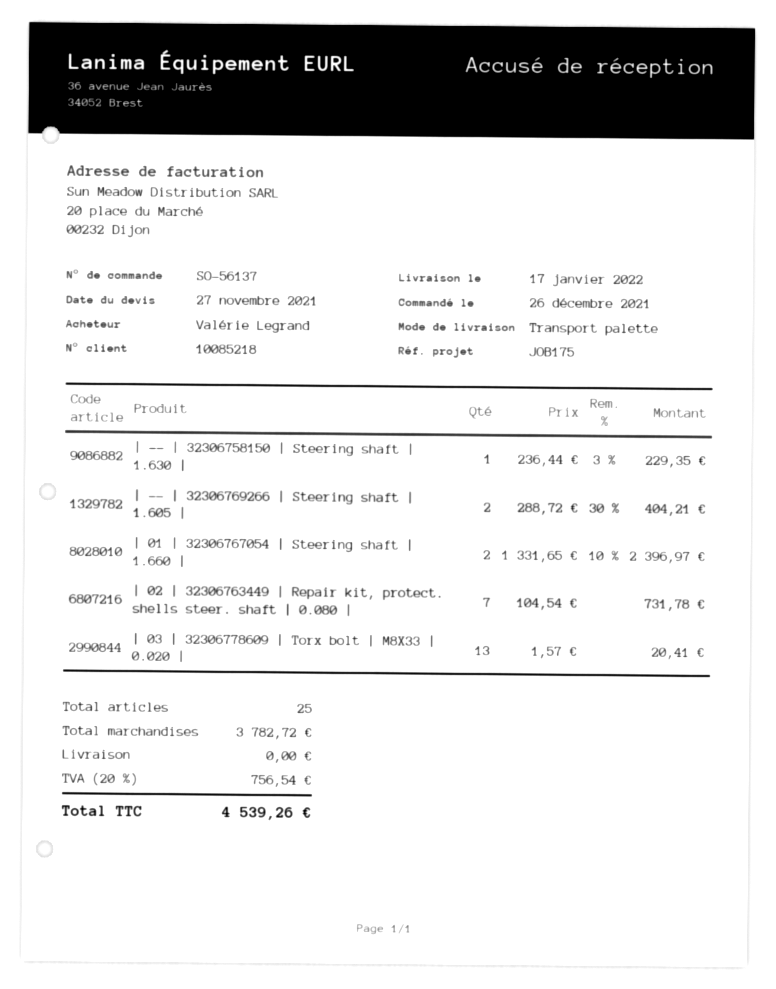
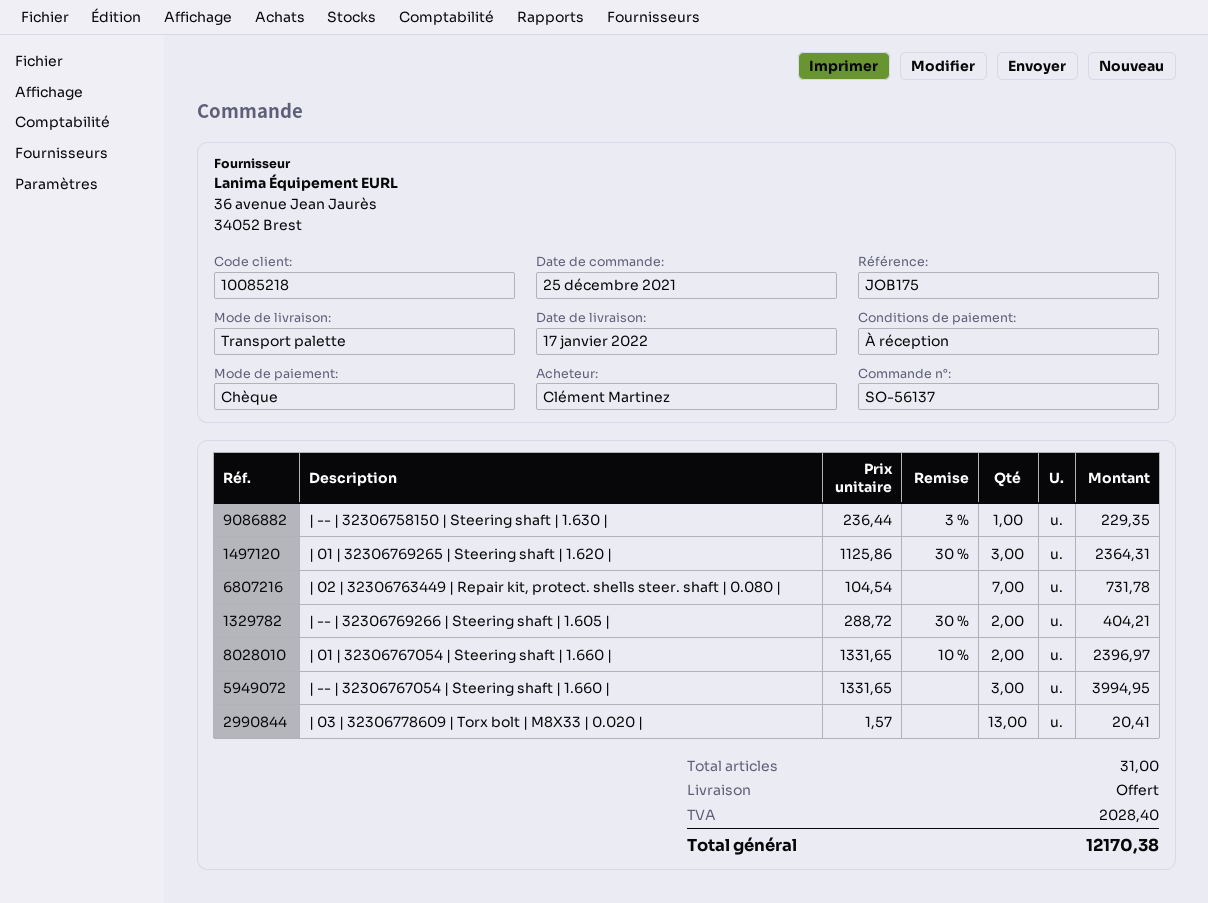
order date: 2021-12-26 -> 2021-12-25
ordered by: Valérie Legrand -> Clément Martinez
| 01 | 32306769265 | Steering shaft | 1.620 |: none -> 3 x 1125.86 - 30% = 2364.31
| -- | 32306767054 | Steering shaft | 1.660 |: none -> 3 x 1331.65 = 3994.95
total quantity: 25 -> 31
tax: 756.54 -> 2028.40
total: 4539.26 -> 12170.38

